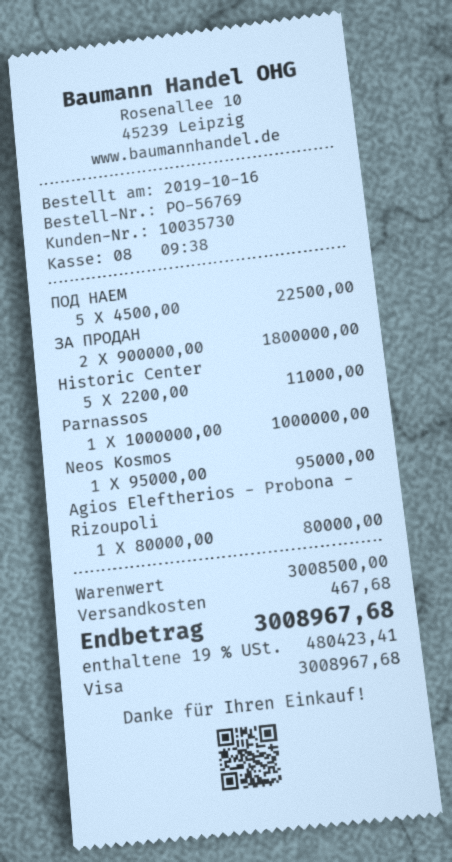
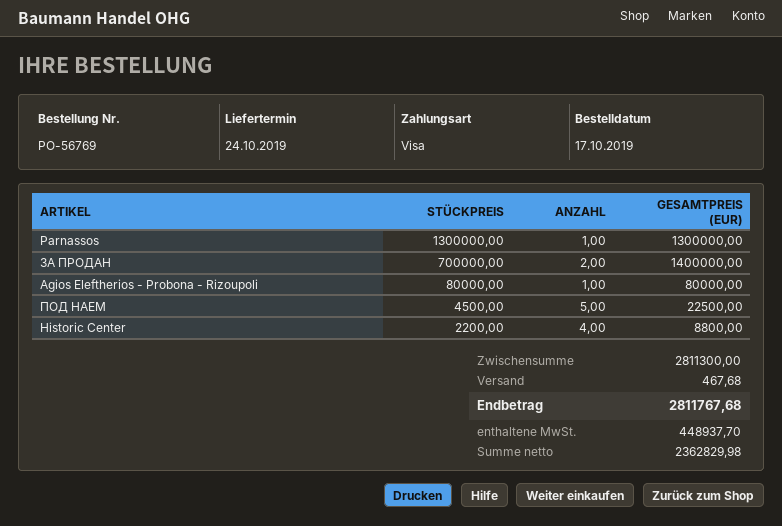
order date: 2019-10-16 -> 2019-10-17
ЗА ПРОДАН: 2 x 900000.00 = 1800000.00 -> 2 x 700000.00 = 1400000.00
Historic Center: 5 x 2200.00 = 11000.00 -> 4 x 2200.00 = 8800.00
Parnassos: 1 x 1000000.00 = 1000000.00 -> 1 x 1300000.00 = 1300000.00
Neos Kosmos: 1 x 95000.00 = 95000.00 -> none
subtotal: 3008500.00 -> 2811300.00
tax: 480423.41 -> 448937.70
total: 3008967.68 -> 2811767.68

